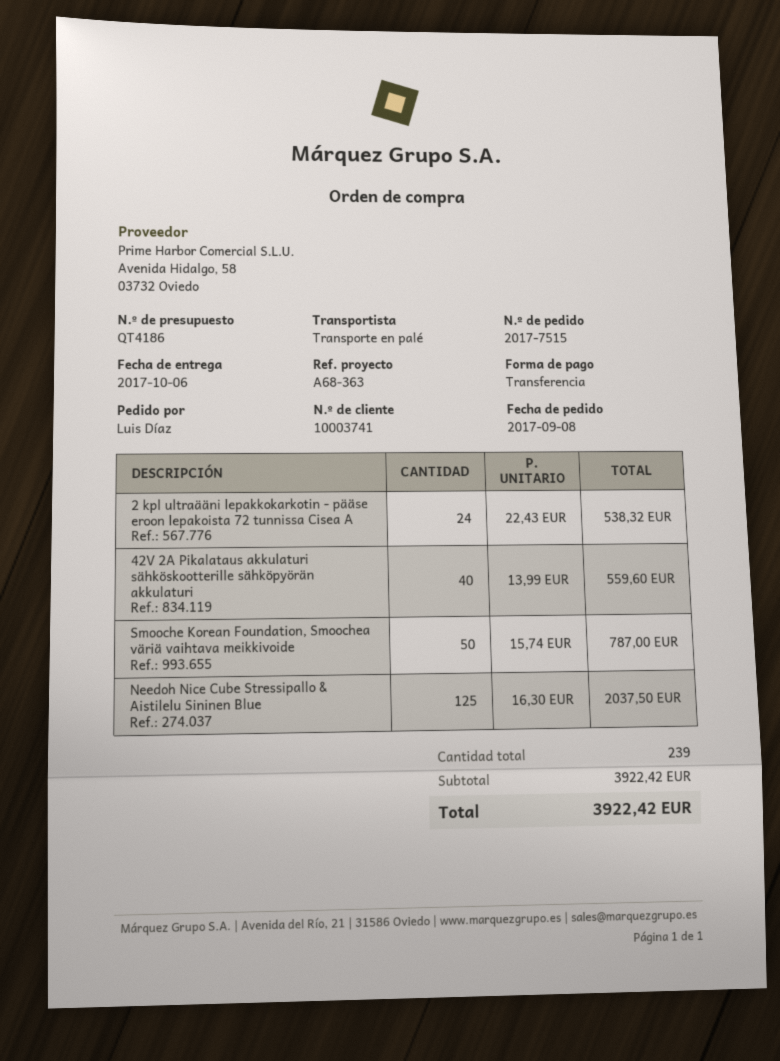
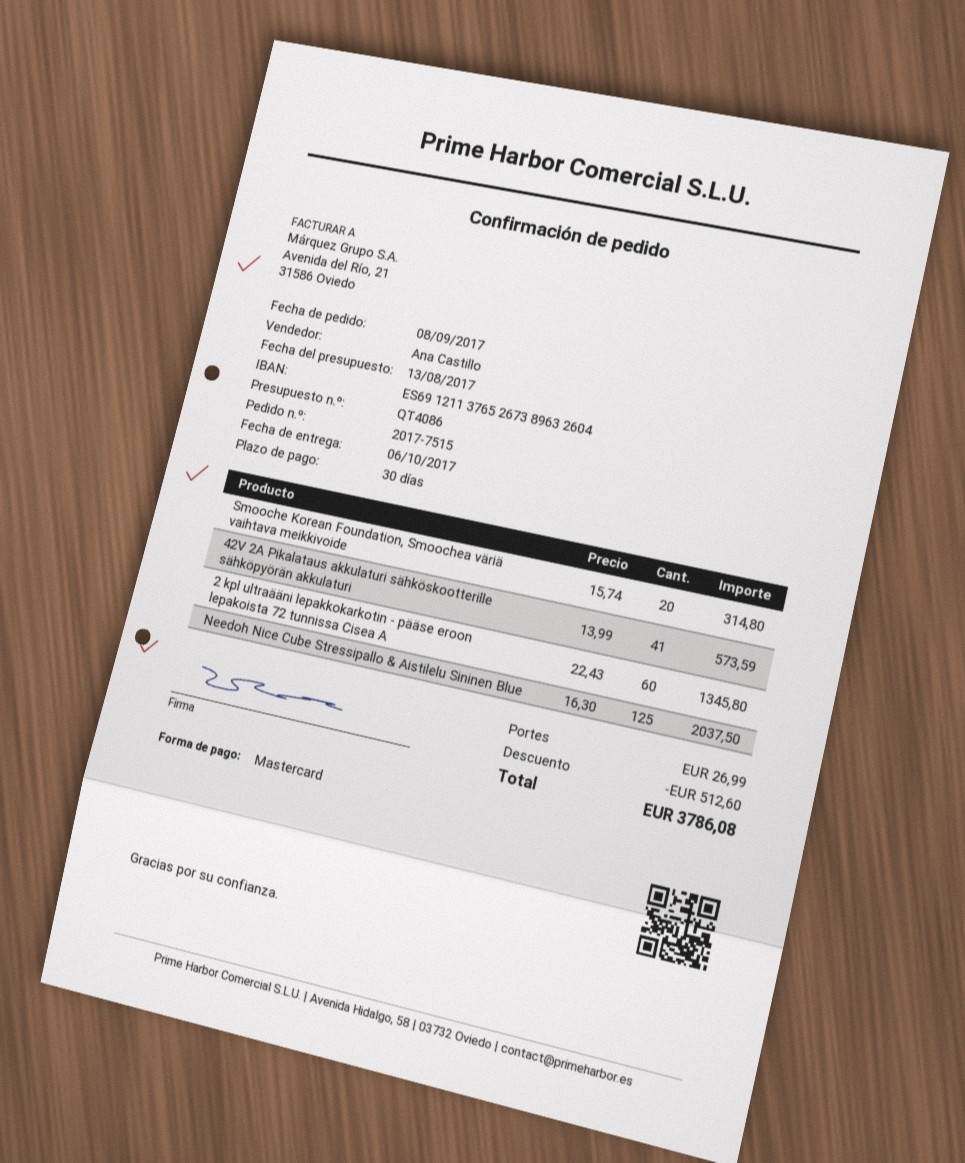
quote number: QT4186 -> QT4086
payment method: bank transfer -> Mastercard
2 kpl ultraääni lepakkokarkotin - pääse eroon lepakoista 72 tunnissa Cisea A: 24 x 22.43 = 538.32 -> 60 x 22.43 = 1345.80
42V 2A Pikalataus akkulaturi sähköskootterille sähköpyörän akkulaturi: 40 x 13.99 = 559.60 -> 41 x 13.99 = 573.59
Smooche Korean Foundation, Smoochea väriä vaihtava meikkivoide: 50 x 15.74 = 787.00 -> 20 x 15.74 = 314.80
discount: none -> 512.60
shipping: none -> 26.99
total: 3922.42 -> 3786.08

